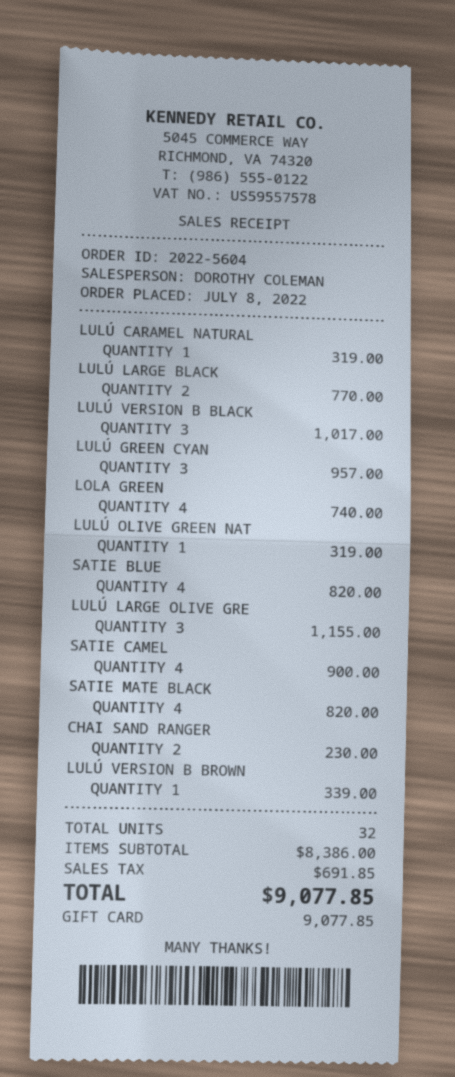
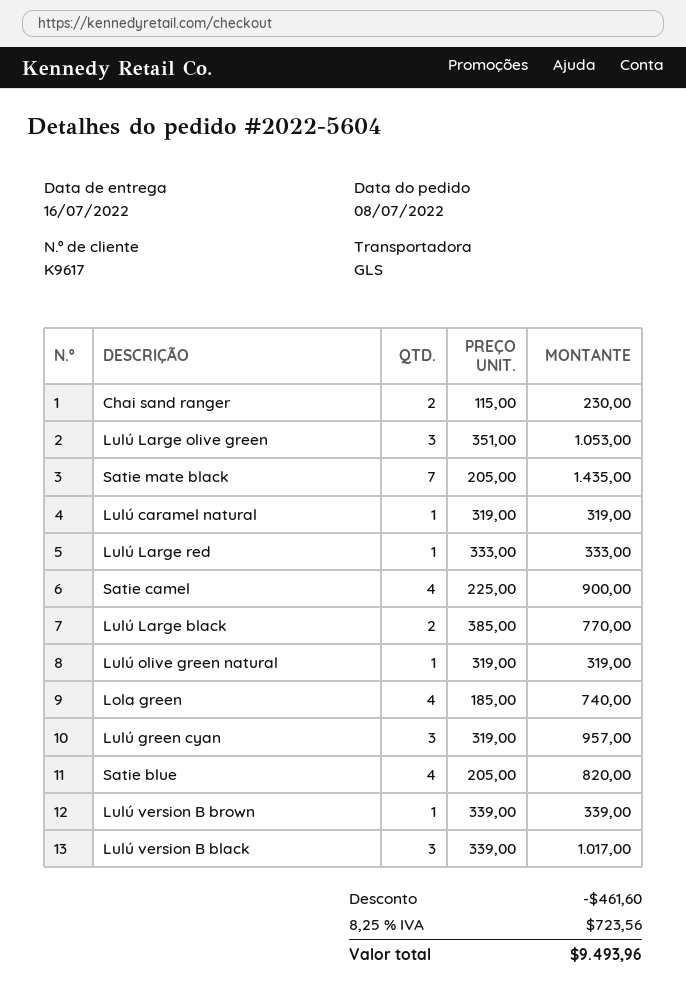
LULÚ LARGE OLIVE GRE: 3 for 1155.00 -> 3 for 1053.00
SATIE MATE BLACK: 4 for 820.00 -> 7 for 1435.00
Lulú Large red: none -> 1 for 333.00
discount: none -> 461.60
tax: 691.85 -> 723.56
total: 9077.85 -> 9493.96

